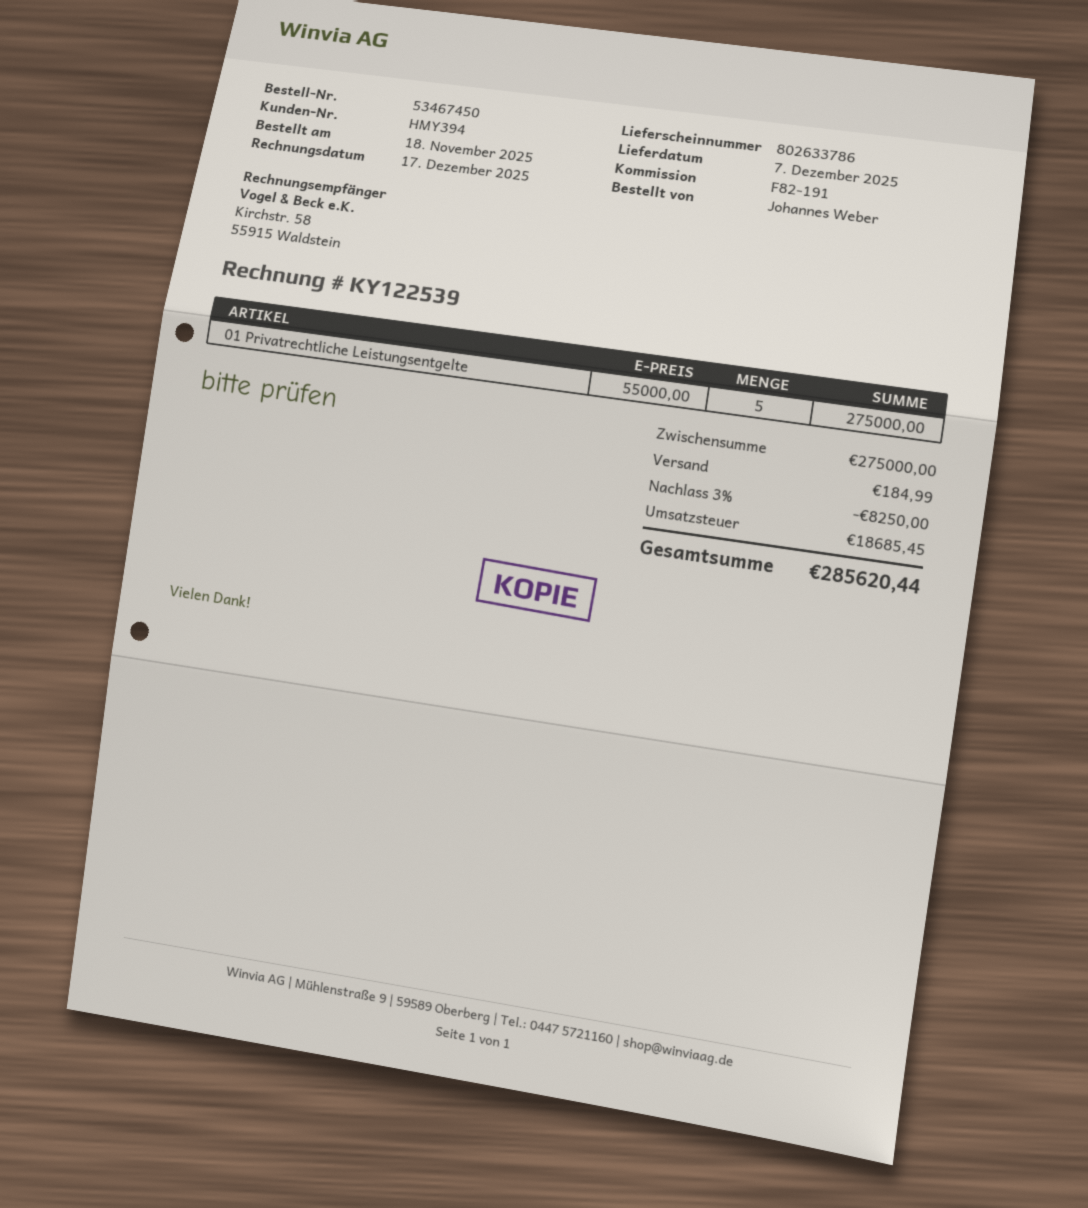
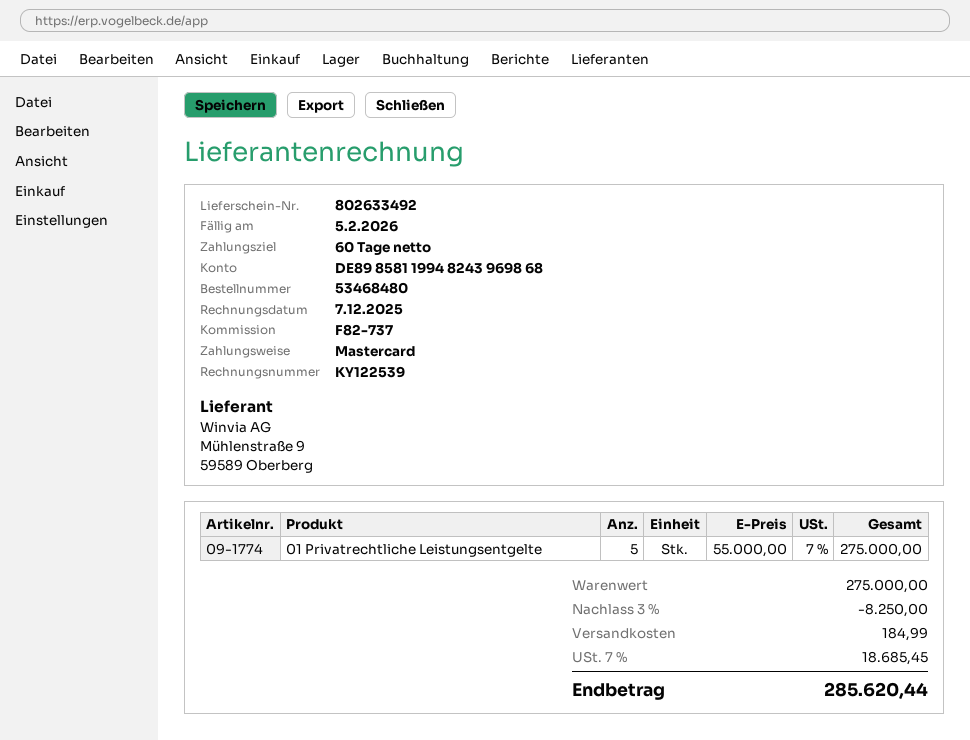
order number: 53467450 -> 53468480
delivery note number: 802633786 -> 802633492
invoice date: 2025-12-17 -> 2025-12-07
reference: F82-191 -> F82-737

